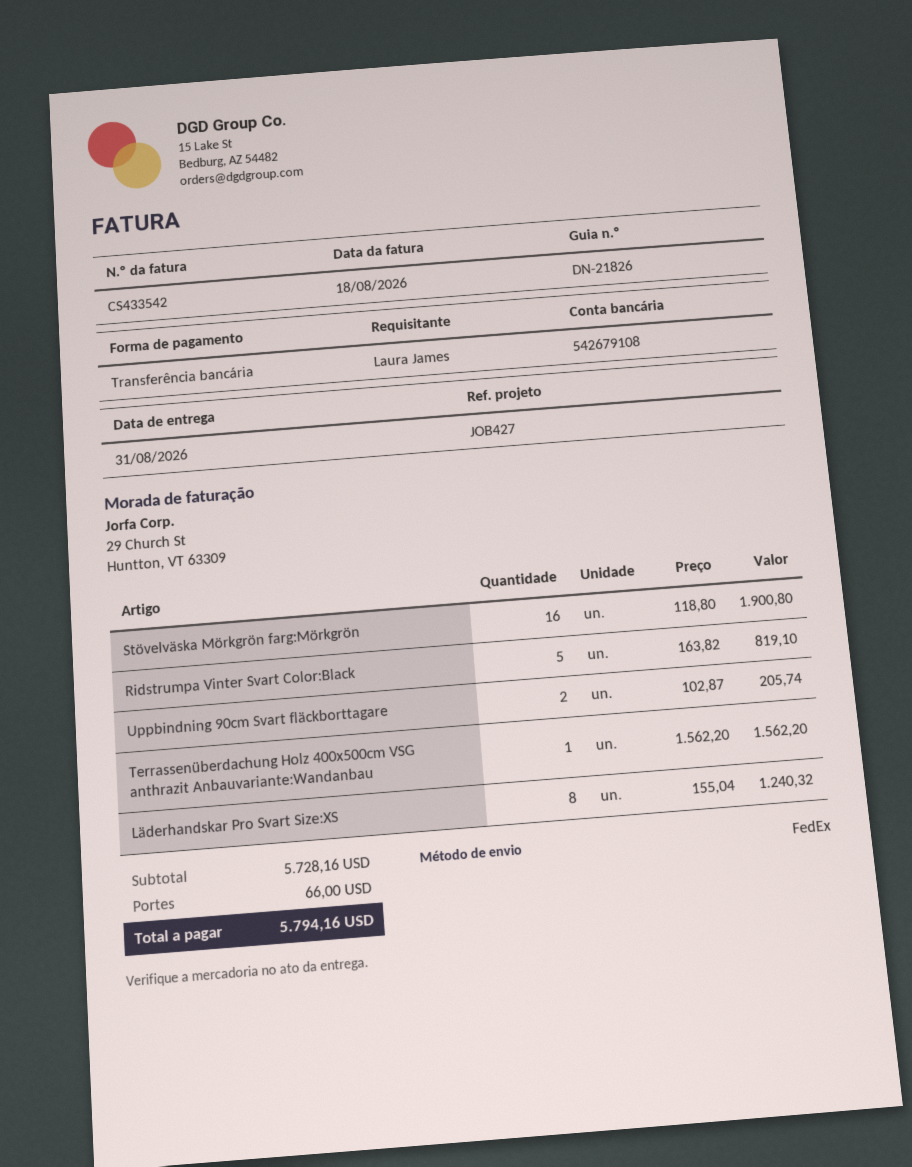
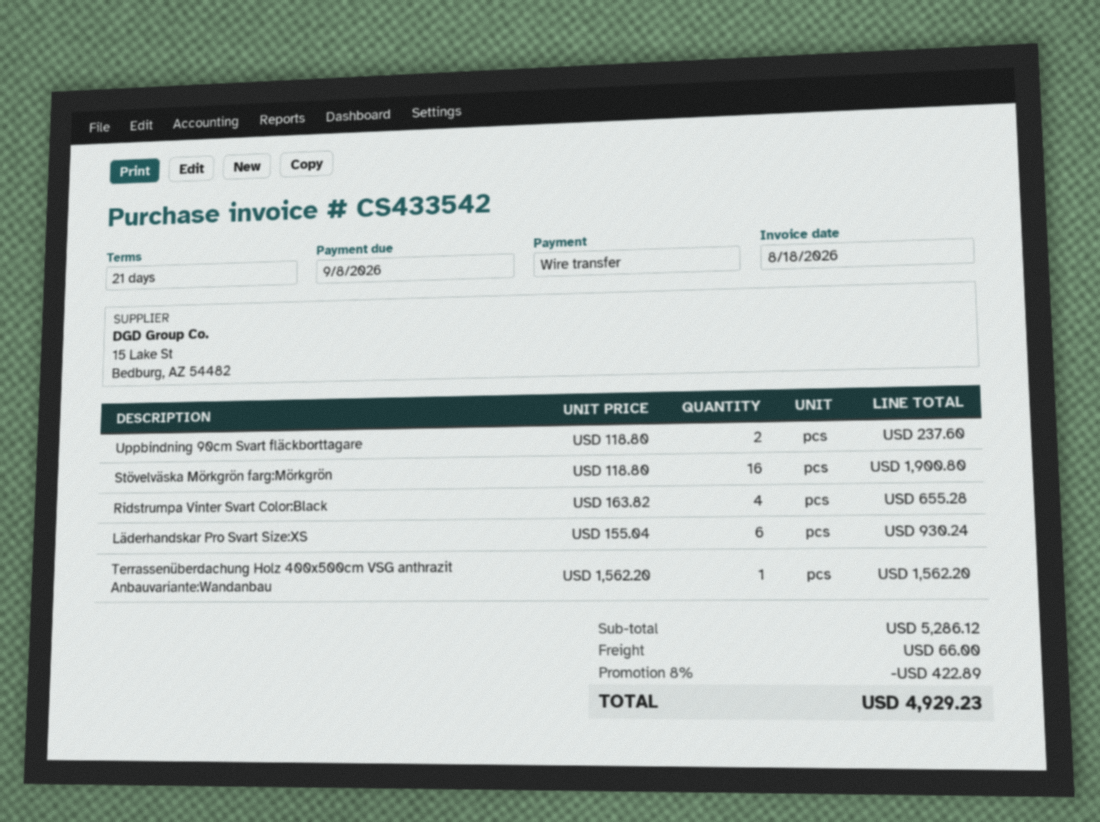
Ridstrumpa Vinter Svart Color:Black: 5 x 163.82 = 819.10 -> 4 x 163.82 = 655.28
Uppbindning 90cm Svart fläckborttagare: 2 x 102.87 = 205.74 -> 2 x 118.80 = 237.60
Läderhandskar Pro Svart Size:XS: 8 x 155.04 = 1240.32 -> 6 x 155.04 = 930.24
subtotal: 5728.16 -> 5286.12
discount: none -> 8% = 422.89
total: 5794.16 -> 4929.23

